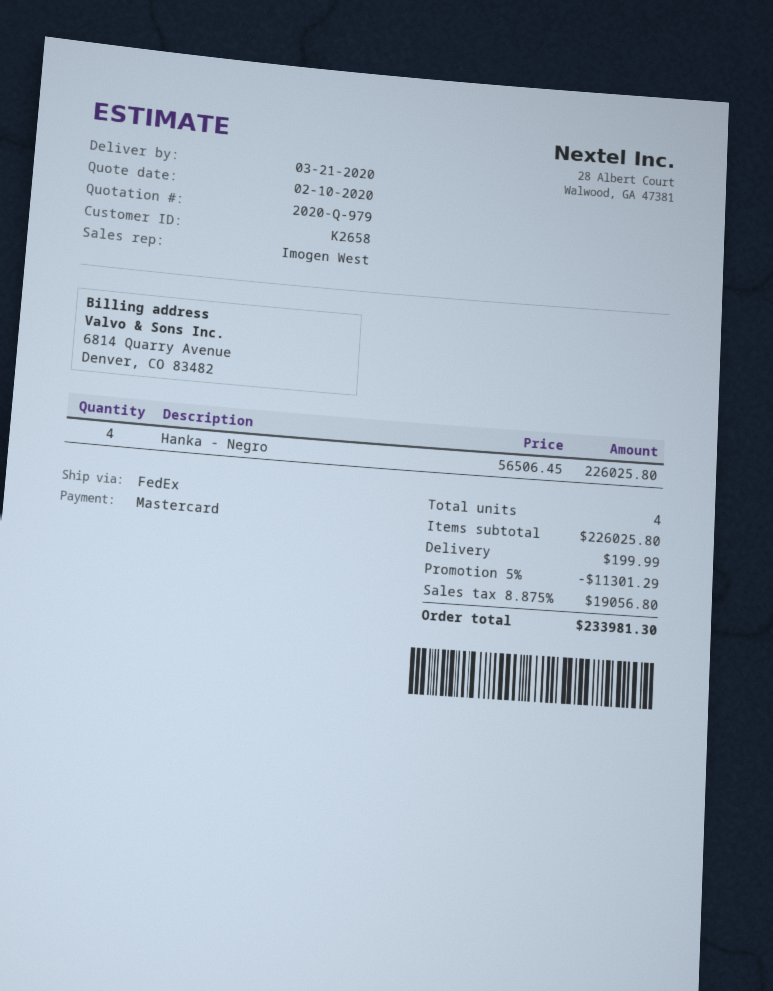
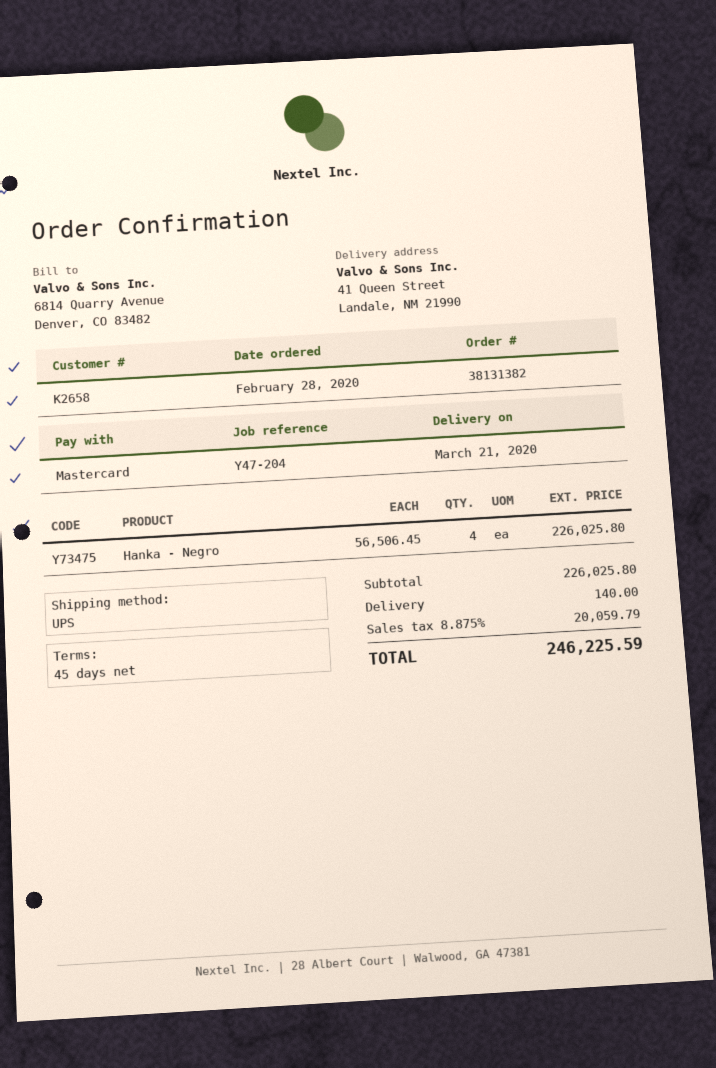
shipping method: FedEx -> UPS
discount: 5% = 11301.29 -> none
shipping: 199.99 -> 140.00
tax: 8.875% = 19056.80 -> 8.875% = 20059.79
total: 233981.30 -> 246225.59

